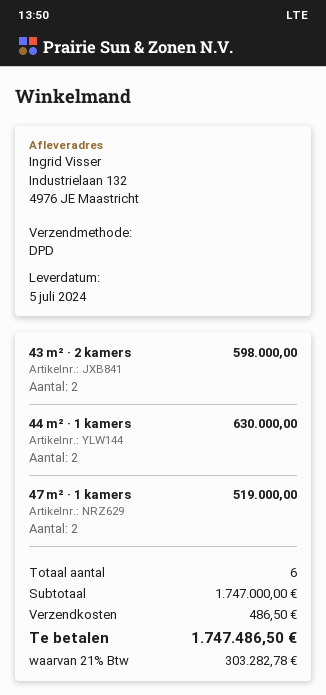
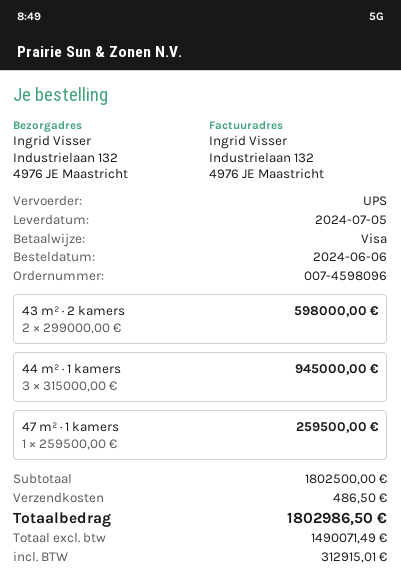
shipping method: DPD -> UPS
44 m² · 1 kamers: 2 for 630000.00 -> 3 for 945000.00
47 m² · 1 kamers: 2 for 519000.00 -> 1 for 259500.00
subtotal: 1747000.00 -> 1802500.00
tax: 303282.78 -> 312915.01
total: 1747486.50 -> 1802986.50

